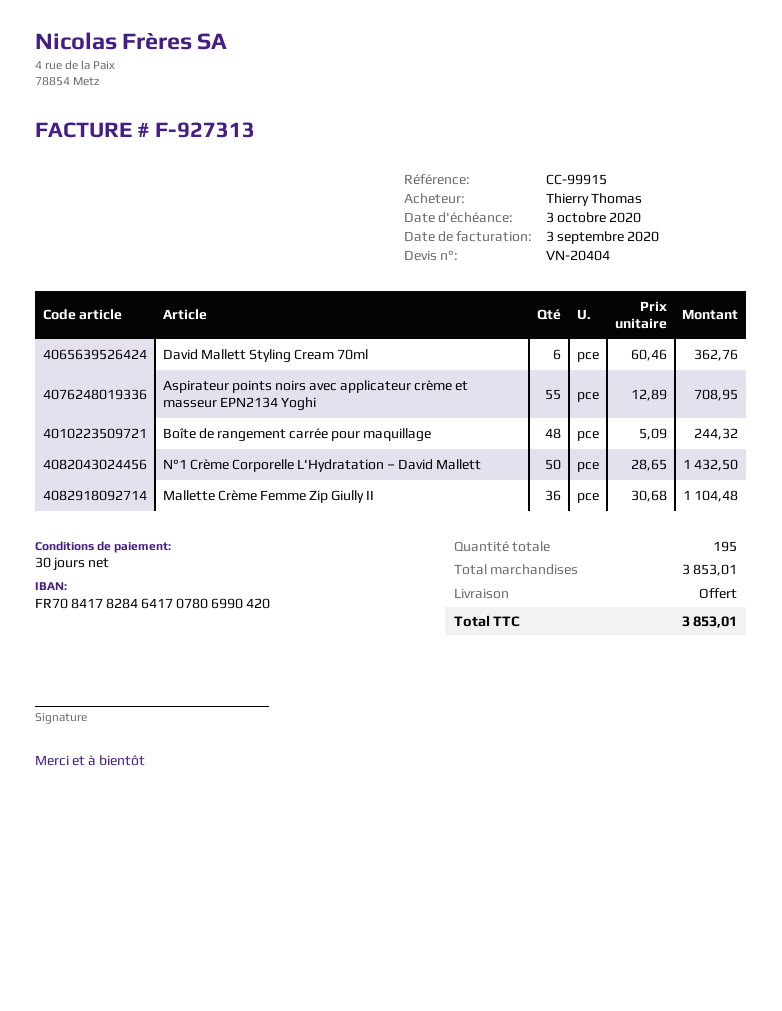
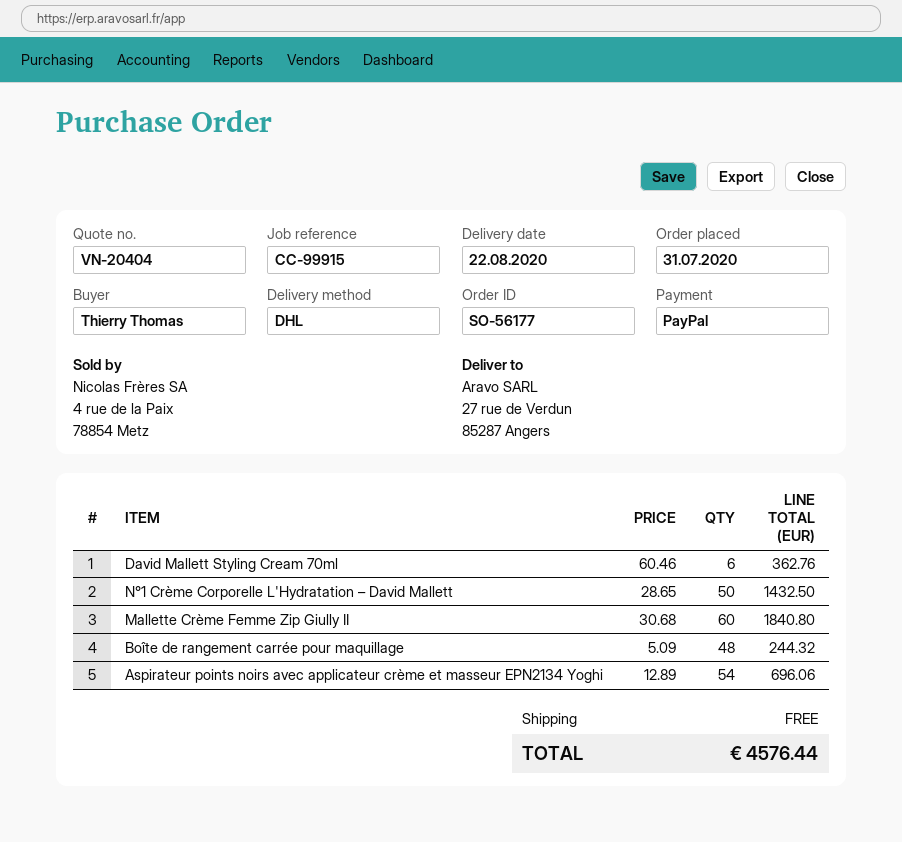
Aspirateur points noirs avec applicateur crème et masseur EPN2134 Yoghi: 55 x 12.89 = 708.95 -> 54 x 12.89 = 696.06
Mallette Crème Femme Zip Giully II: 36 x 30.68 = 1104.48 -> 60 x 30.68 = 1840.80
total: 3853.01 -> 4576.44

